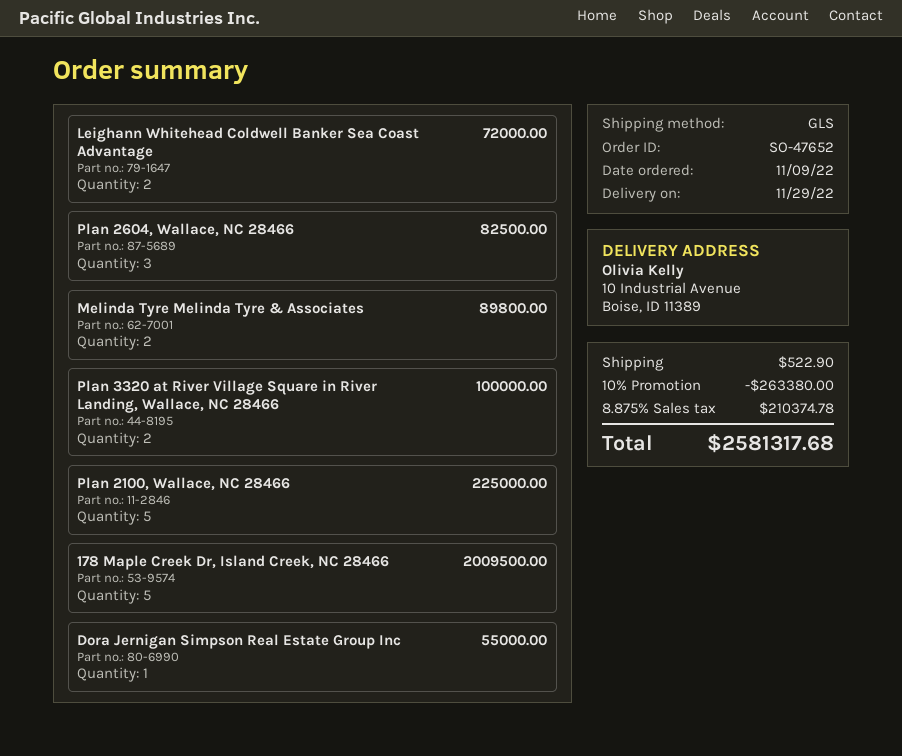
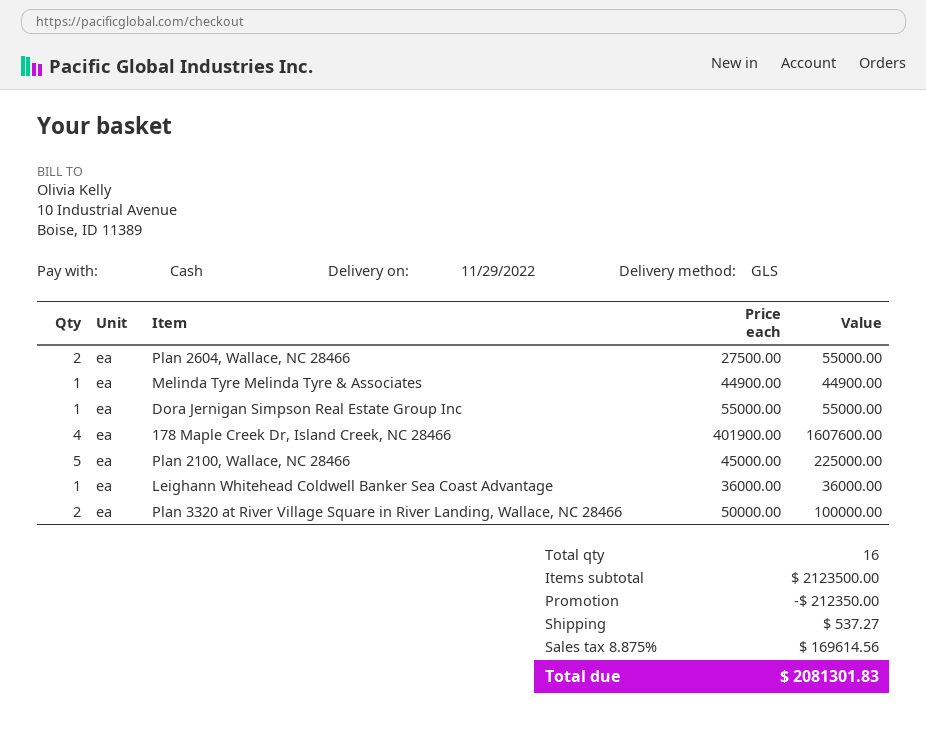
Leighann Whitehead Coldwell Banker Sea Coast Advantage: 2 for 72000.00 -> 1 for 36000.00
Plan 2604, Wallace, NC 28466: 3 for 82500.00 -> 2 for 55000.00
Melinda Tyre Melinda Tyre & Associates: 2 for 89800.00 -> 1 for 44900.00
178 Maple Creek Dr, Island Creek, NC 28466: 5 for 2009500.00 -> 4 for 1607600.00
discount: 263380.00 -> 212350.00
shipping: 522.90 -> 537.27
tax: 8.875% = 210374.78 -> 8.875% = 169614.56
total: 2581317.68 -> 2081301.83

